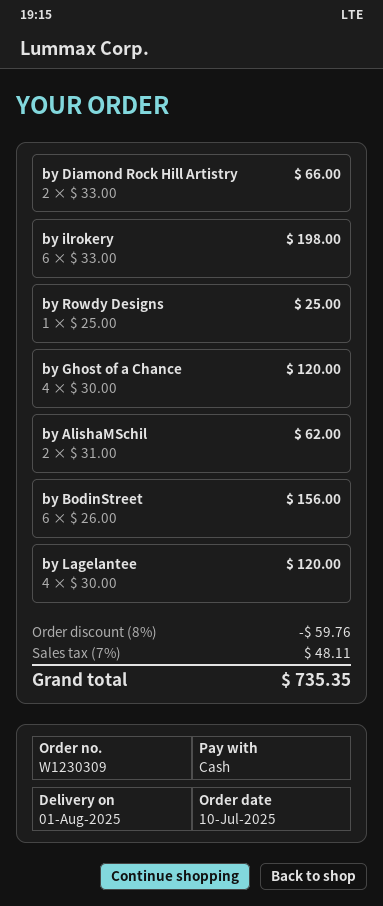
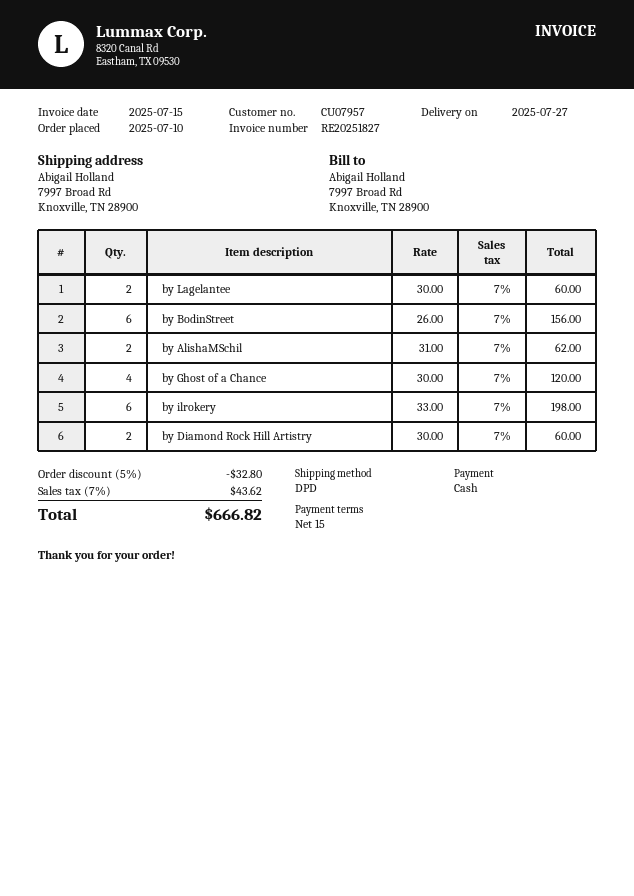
delivery date: 2025-08-01 -> 2025-07-27
by Diamond Rock Hill Artistry: 2 x 33.00 = 66.00 -> 2 x 30.00 = 60.00
by Rowdy Designs: 1 x 25.00 = 25.00 -> none
by Lagelantee: 4 x 30.00 = 120.00 -> 2 x 30.00 = 60.00
discount: 8% = 59.76 -> 5% = 32.80
tax: 7% = 48.11 -> 7% = 43.62
total: 735.35 -> 666.82

